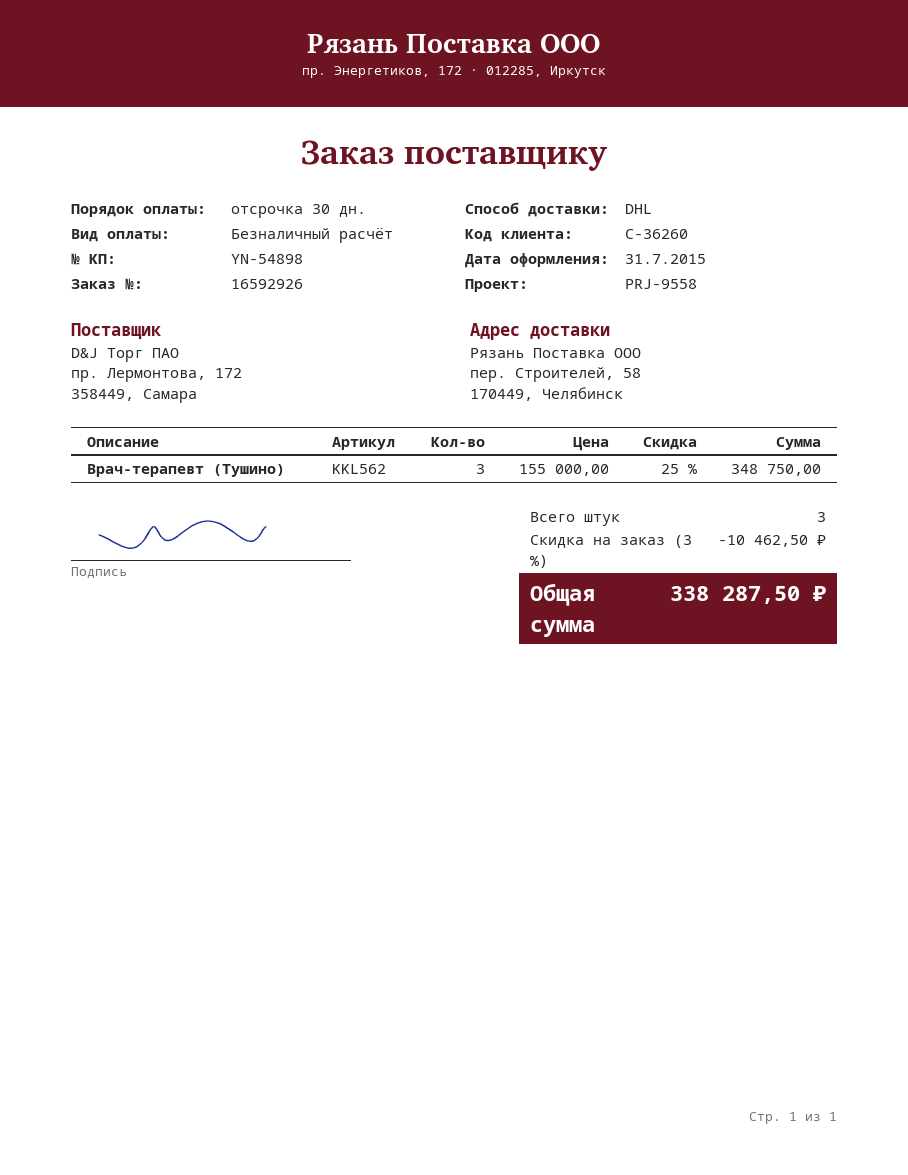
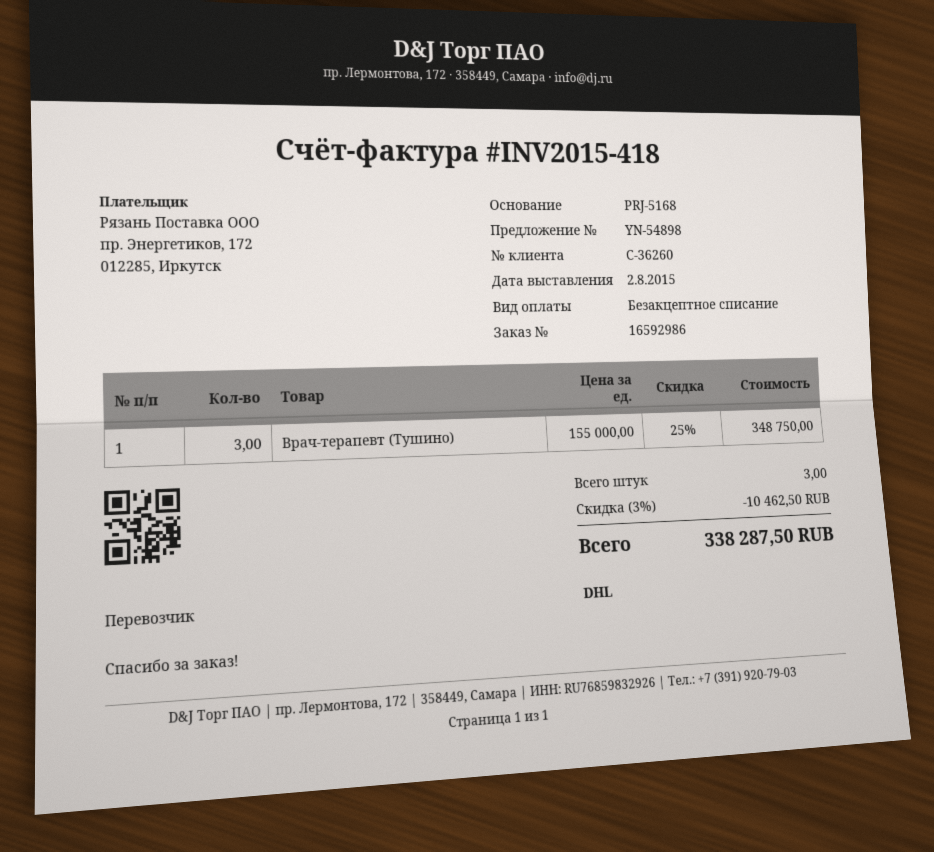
order number: 16592926 -> 16592986
reference: PRJ-9558 -> PRJ-5168
payment method: bank transfer -> direct debit

